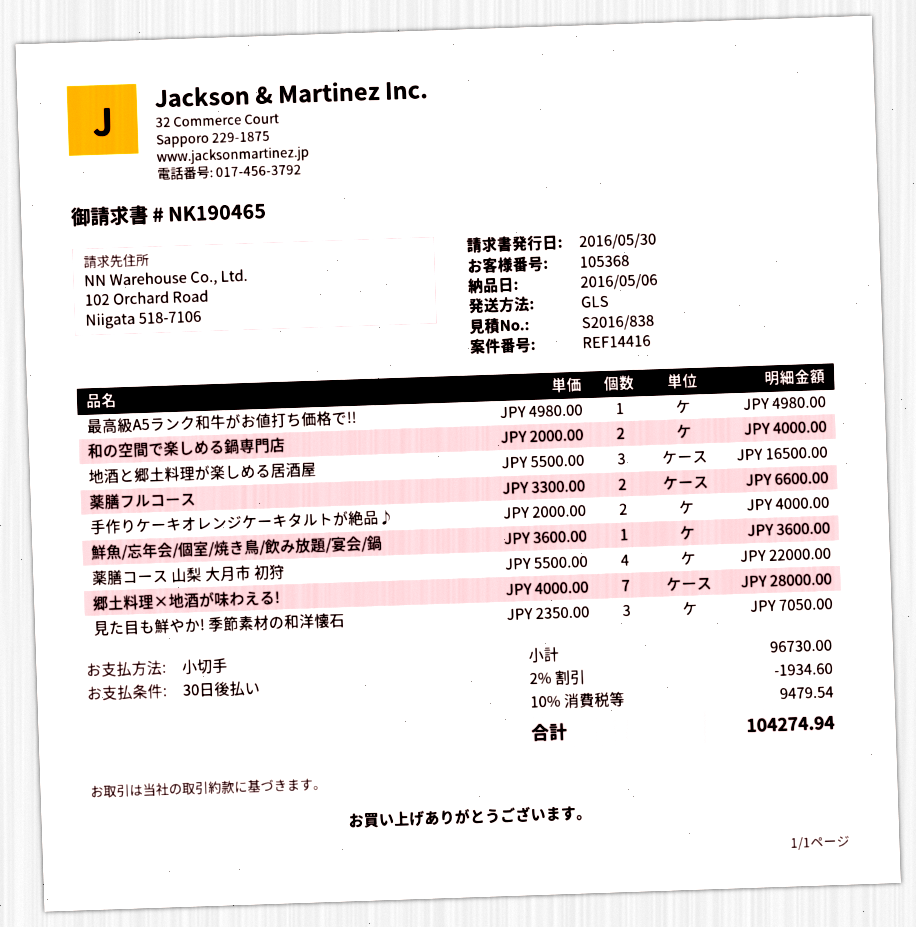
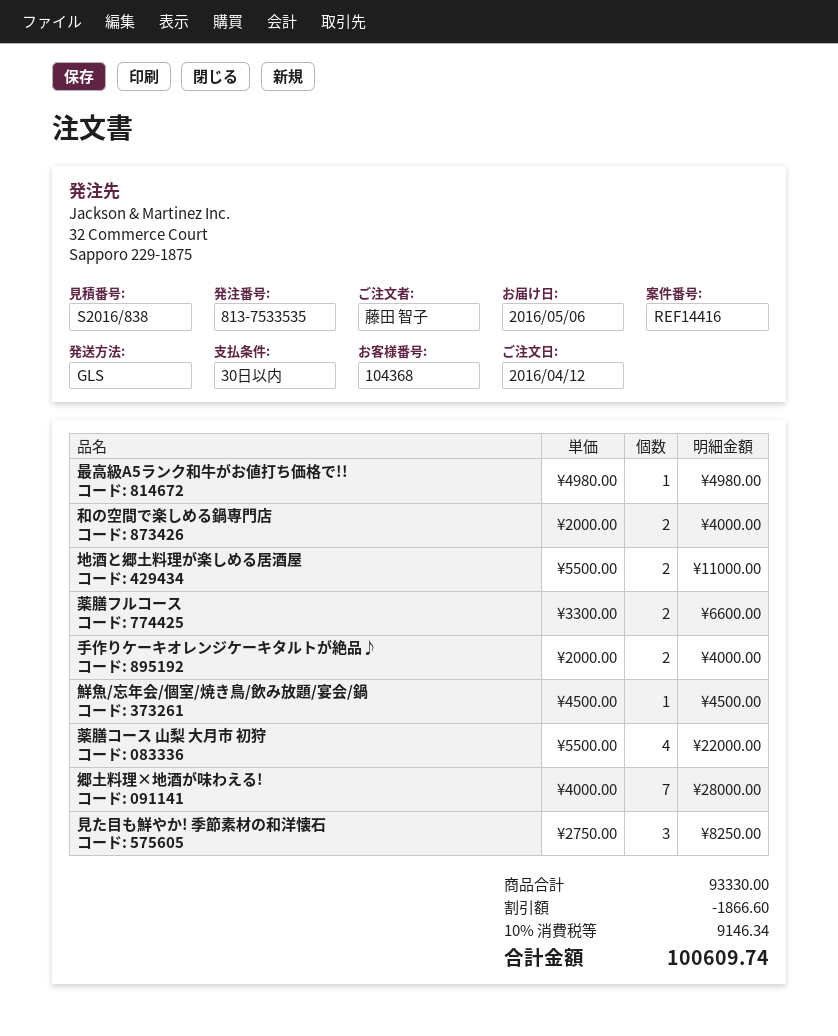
customer number: 105368 -> 104368
地酒と郷土料理が楽しめる居酒屋: 3 x 5500.00 = 16500.00 -> 2 x 5500.00 = 11000.00
鮮魚/忘年会/個室/焼き鳥/飲み放題/宴会/鍋: 1 x 3600.00 = 3600.00 -> 1 x 4500.00 = 4500.00
見た目も鮮やか! 季節素材の和洋懐石: 3 x 2350.00 = 7050.00 -> 3 x 2750.00 = 8250.00
subtotal: 96730.00 -> 93330.00
discount: 1934.60 -> 1866.60
tax: 10% = 9479.54 -> 10% = 9146.34
total: 104274.94 -> 100609.74

